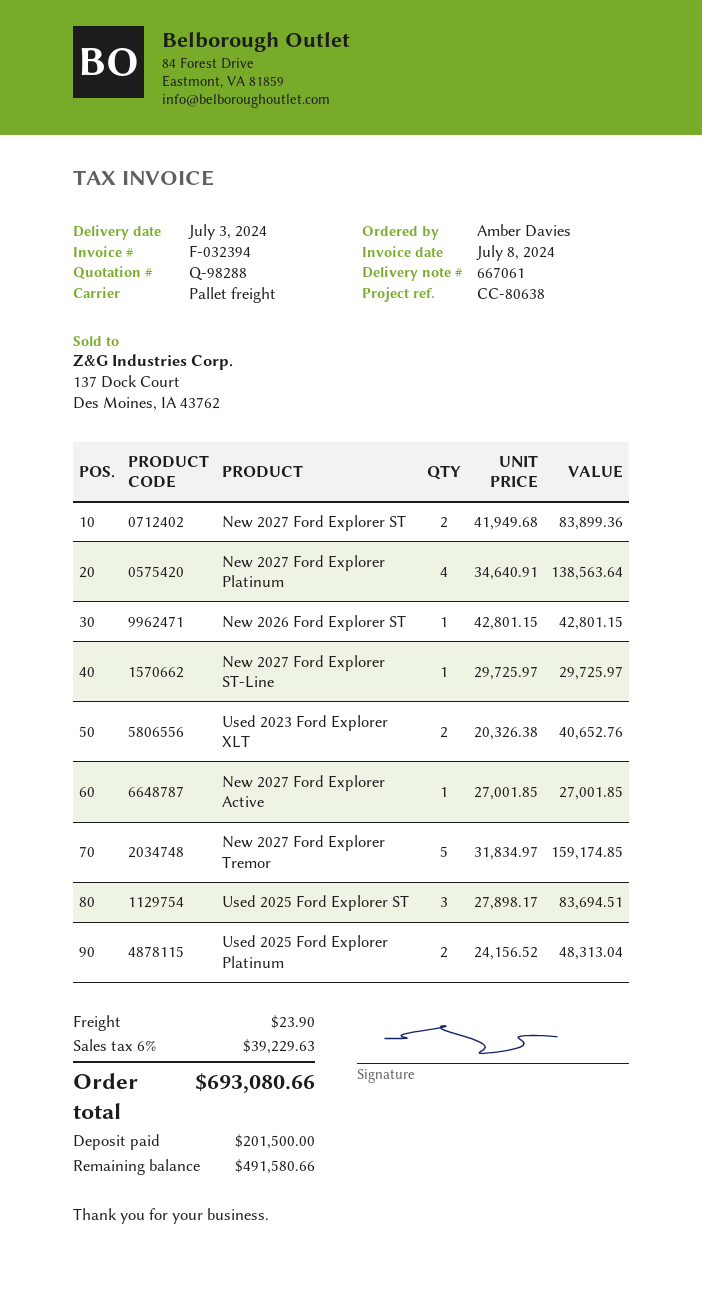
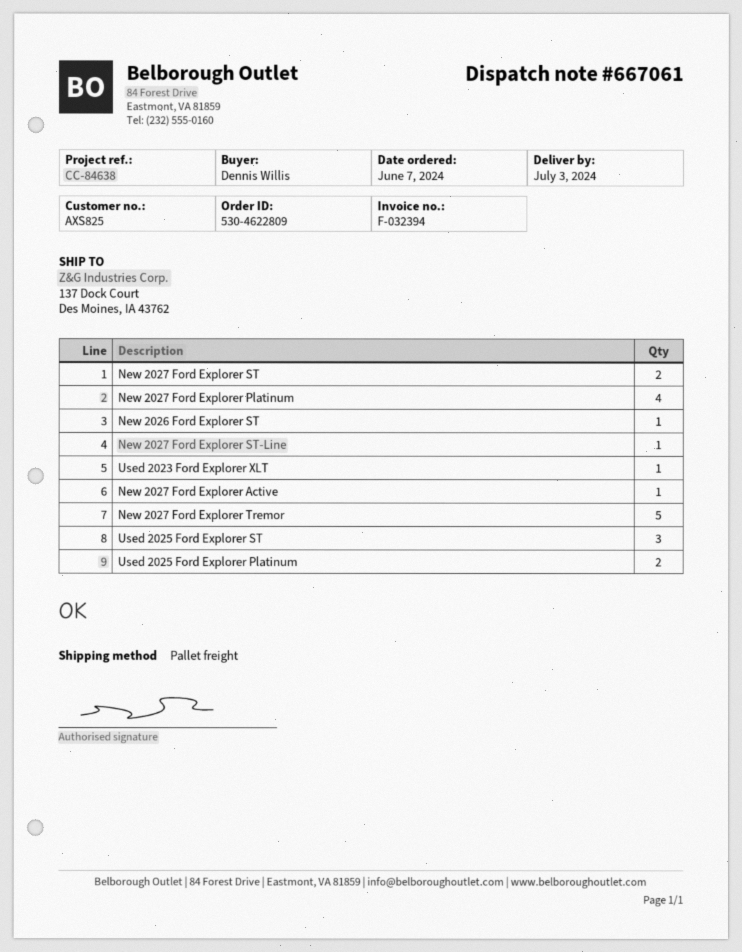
reference: CC-80638 -> CC-84638
ordered by: Amber Davies -> Dennis Willis
Used 2023 Ford Explorer XLT: 2 -> 1

